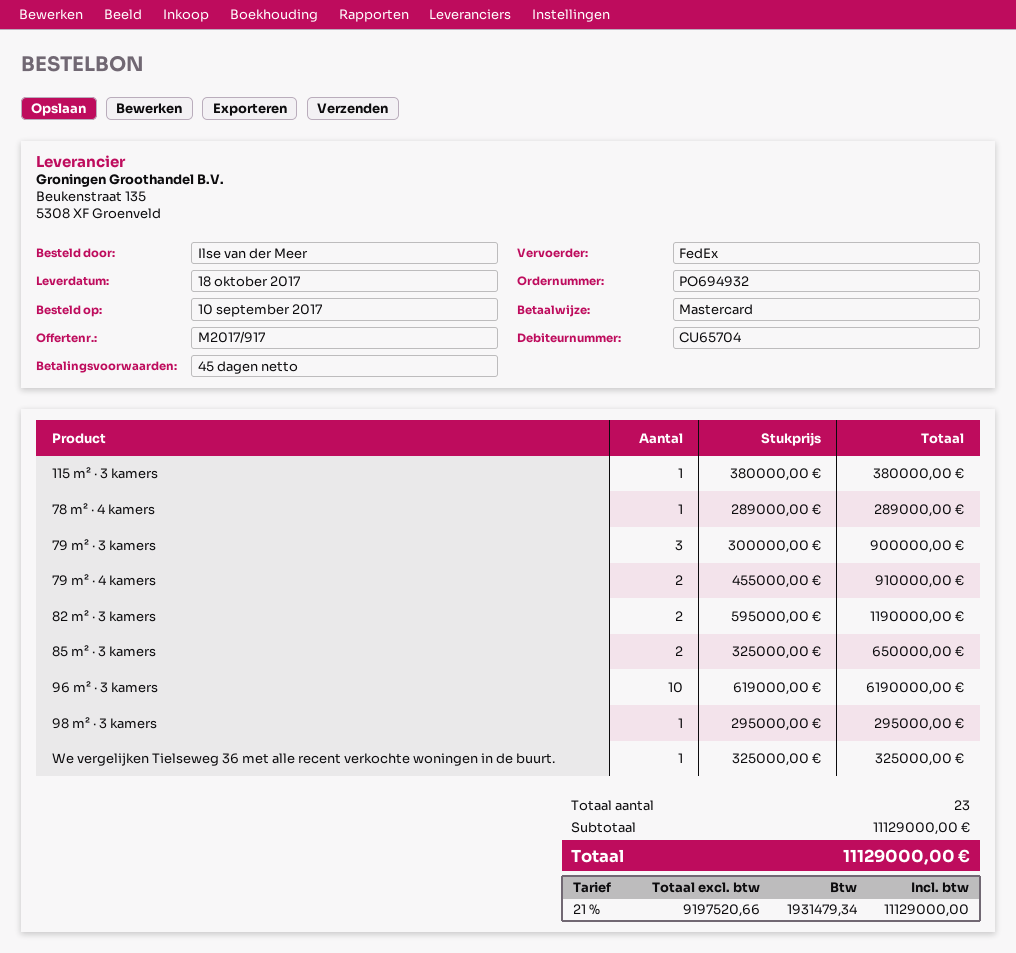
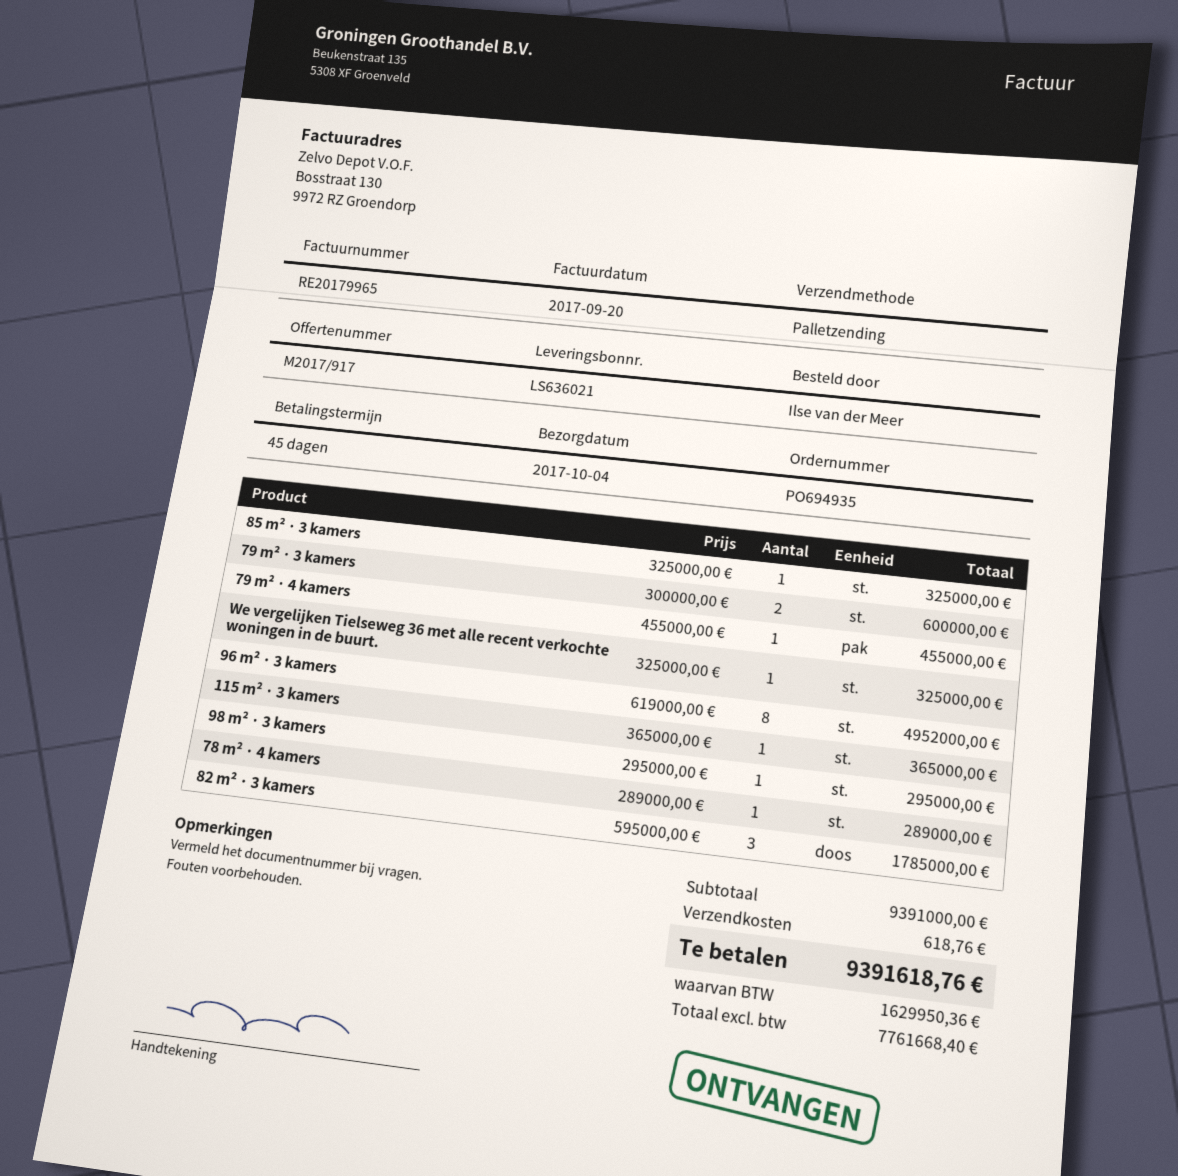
order number: PO694932 -> PO694935
delivery date: 2017-10-18 -> 2017-10-04
shipping method: FedEx -> pallet freight
115 m² · 3 kamers: 1 x 380000.00 = 380000.00 -> 1 x 365000.00 = 365000.00
79 m² · 3 kamers: 3 x 300000.00 = 900000.00 -> 2 x 300000.00 = 600000.00
79 m² · 4 kamers: 2 x 455000.00 = 910000.00 -> 1 x 455000.00 = 455000.00
82 m² · 3 kamers: 2 x 595000.00 = 1190000.00 -> 3 x 595000.00 = 1785000.00
85 m² · 3 kamers: 2 x 325000.00 = 650000.00 -> 1 x 325000.00 = 325000.00
96 m² · 3 kamers: 10 x 619000.00 = 6190000.00 -> 8 x 619000.00 = 4952000.00
subtotal: 11129000.00 -> 9391000.00
shipping: none -> 618.76
net: 9197520.66 -> 7761668.40
tax: 1931479.34 -> 1629950.36
total: 11129000.00 -> 9391618.76

